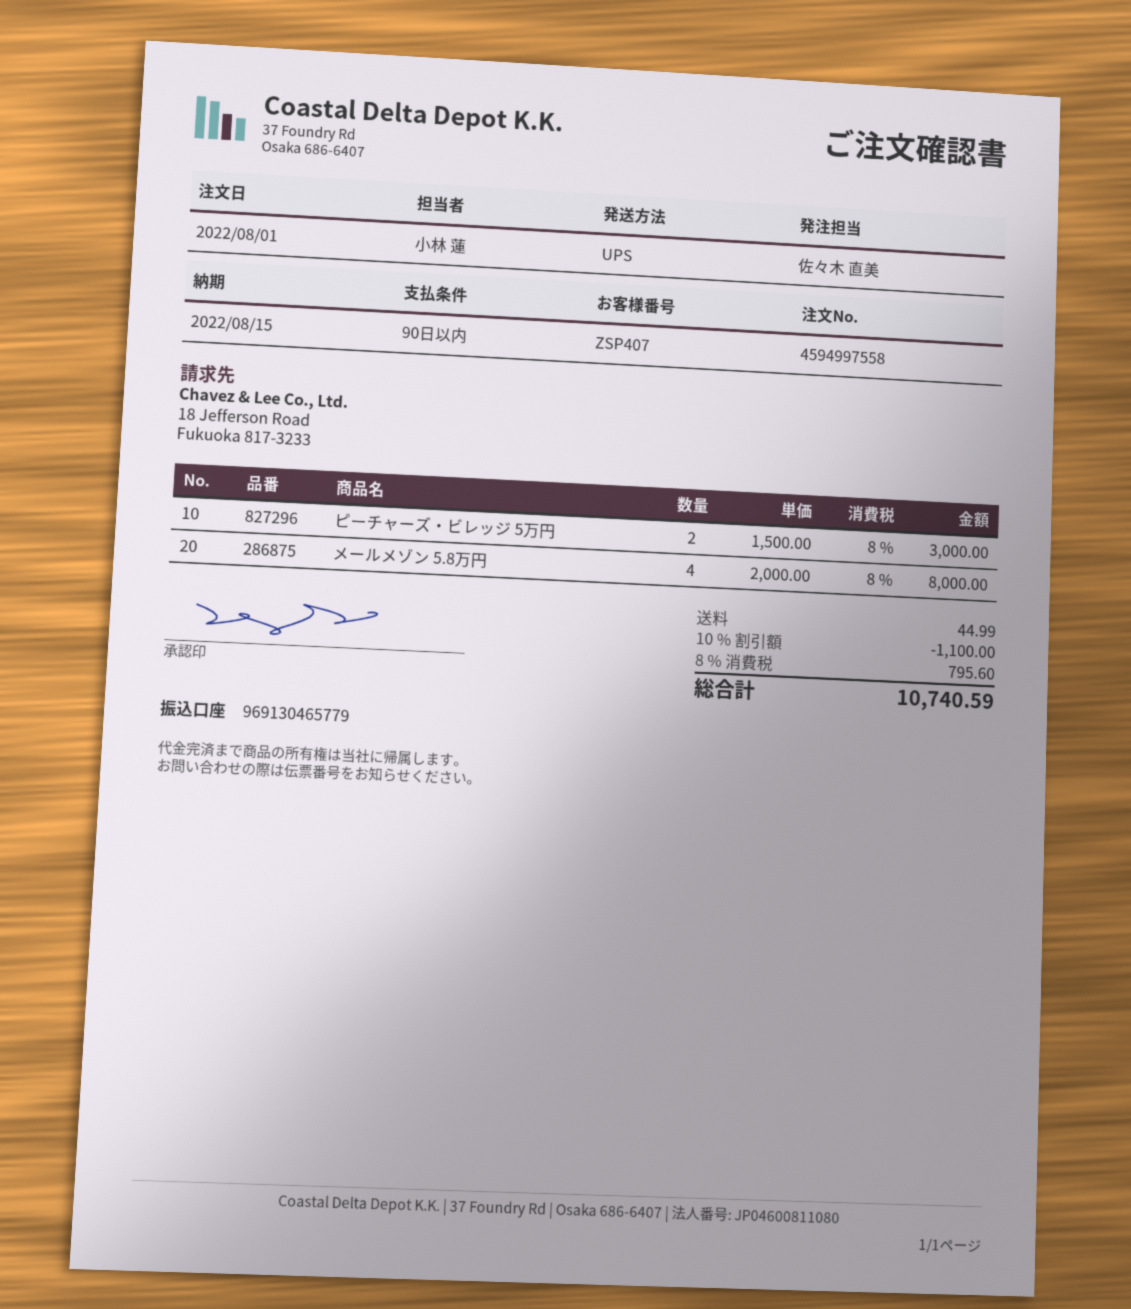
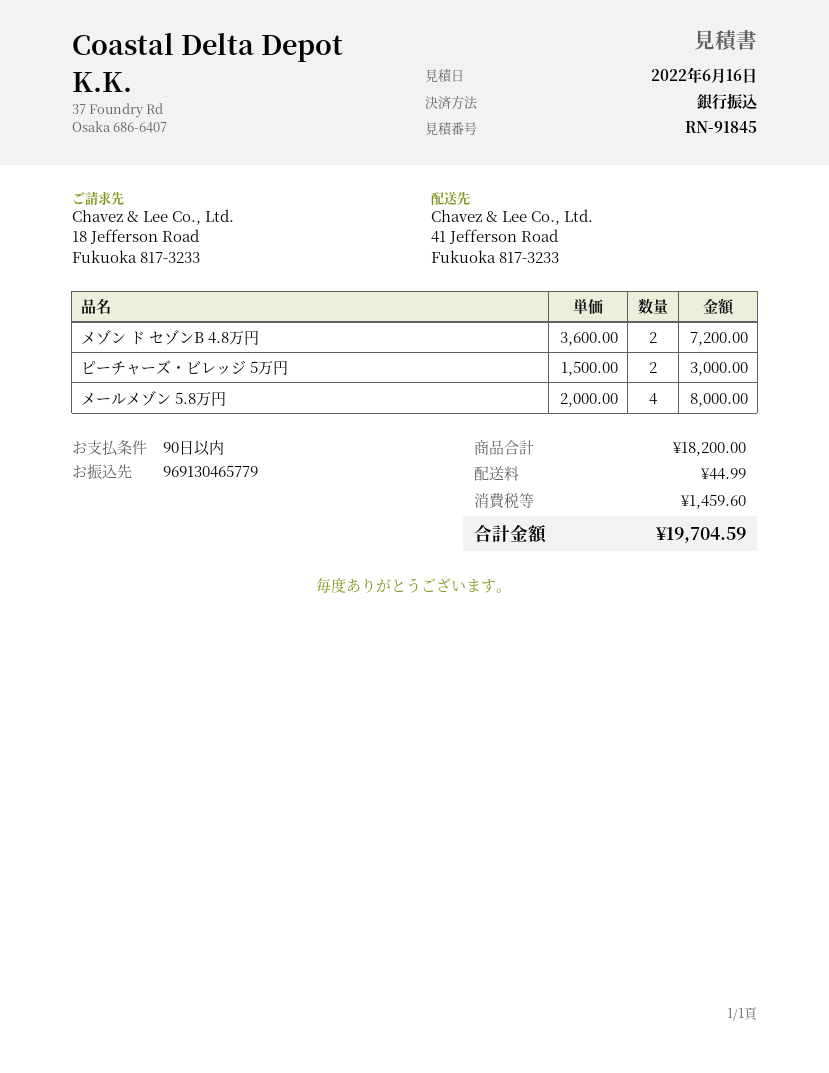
メゾン ド セゾンB 4.8万円: none -> 2 x 3600.00 = 7200.00
discount: 10% = 1100.00 -> none
tax: 795.60 -> 1459.60
total: 10740.59 -> 19704.59

